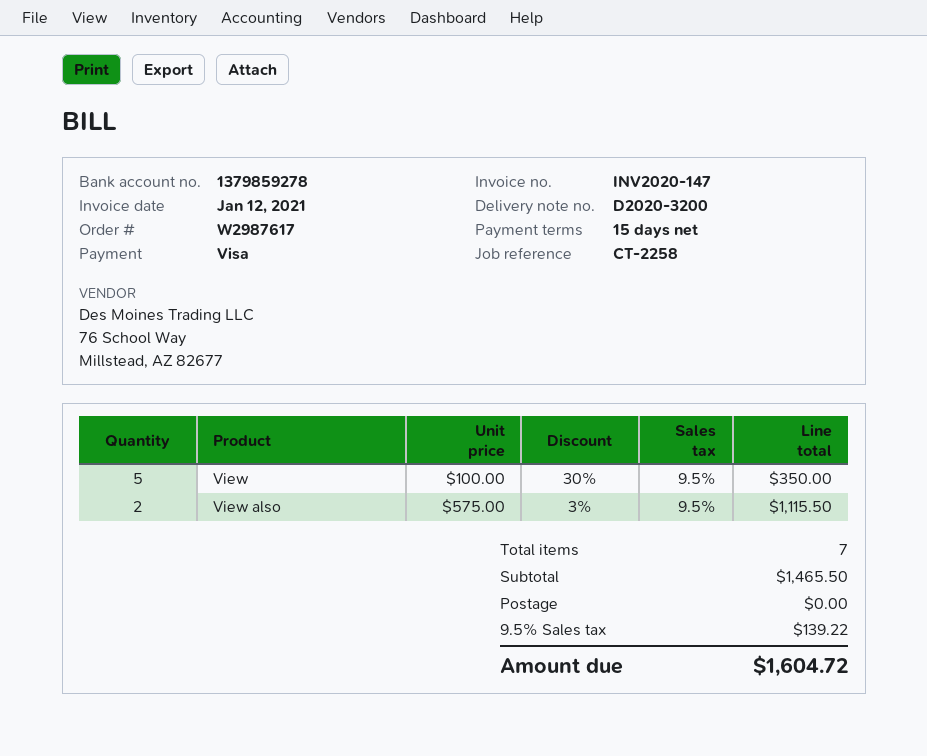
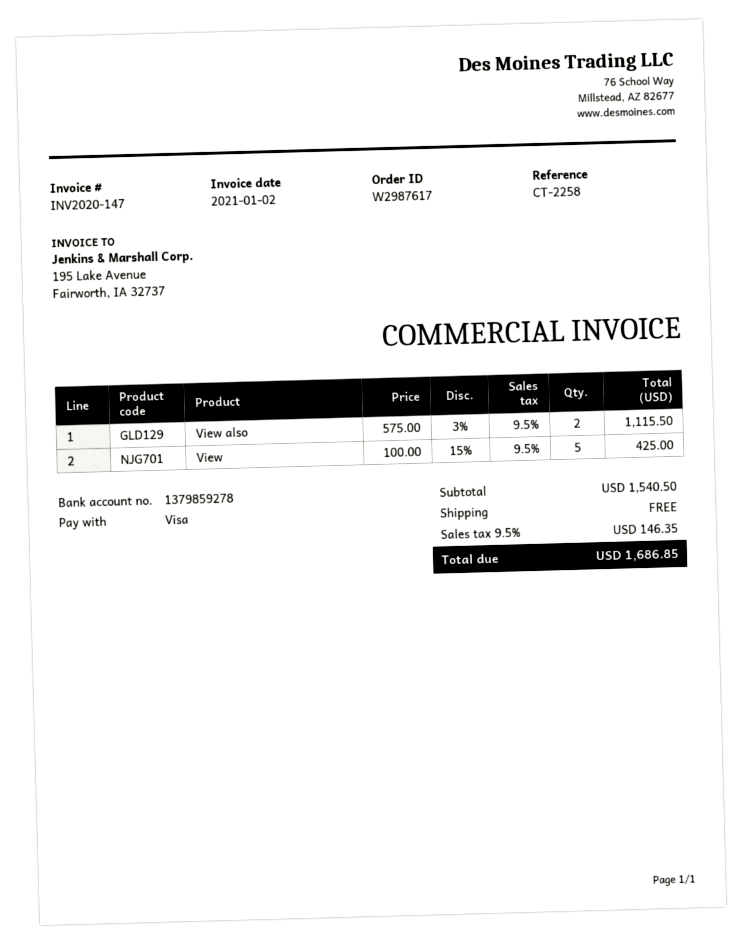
invoice date: 2021-01-12 -> 2021-01-02
View: 5 x 100.00 - 30% = 350.00 -> 5 x 100.00 - 15% = 425.00
subtotal: 1465.50 -> 1540.50
tax: 9.5% = 139.22 -> 9.5% = 146.35
total: 1604.72 -> 1686.85

